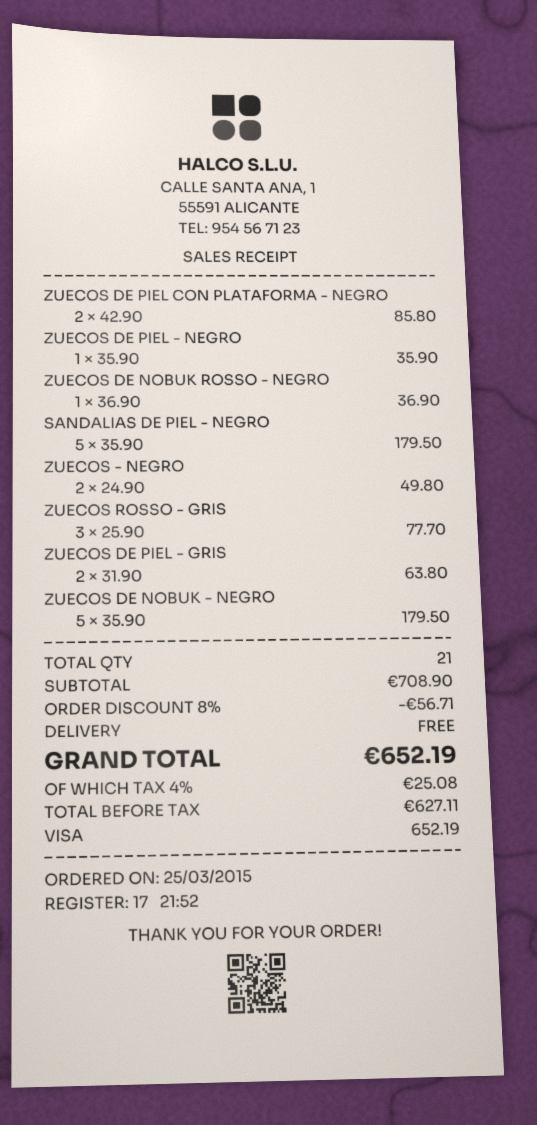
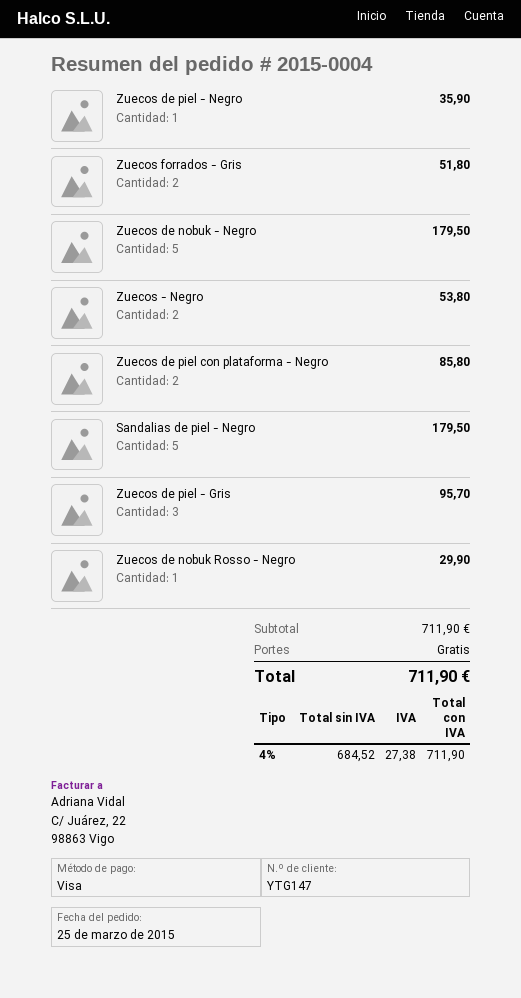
ZUECOS DE NOBUK ROSSO - NEGRO: 1 for 36.90 -> 1 for 29.90
ZUECOS - NEGRO: 2 for 49.80 -> 2 for 53.80
ZUECOS ROSSO - GRIS: 3 for 77.70 -> none
ZUECOS DE PIEL - GRIS: 2 for 63.80 -> 3 for 95.70
Zuecos forrados - Gris: none -> 2 for 51.80
subtotal: 708.90 -> 711.90
discount: 8% = 56.71 -> none
net: 627.11 -> 684.52
tax: 4% = 25.08 -> 4% = 27.38
total: 652.19 -> 711.90

